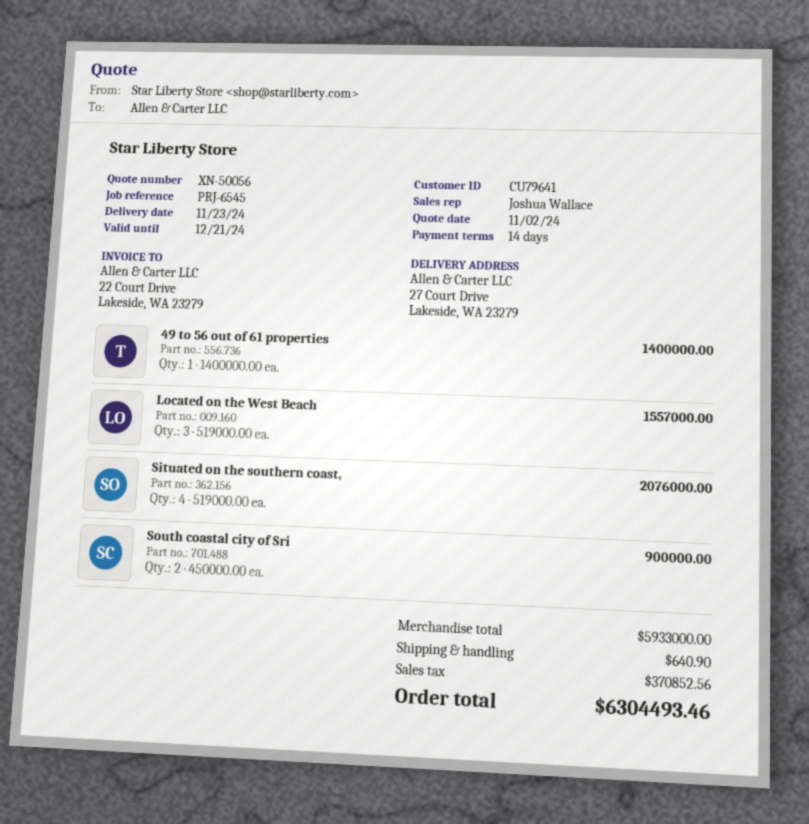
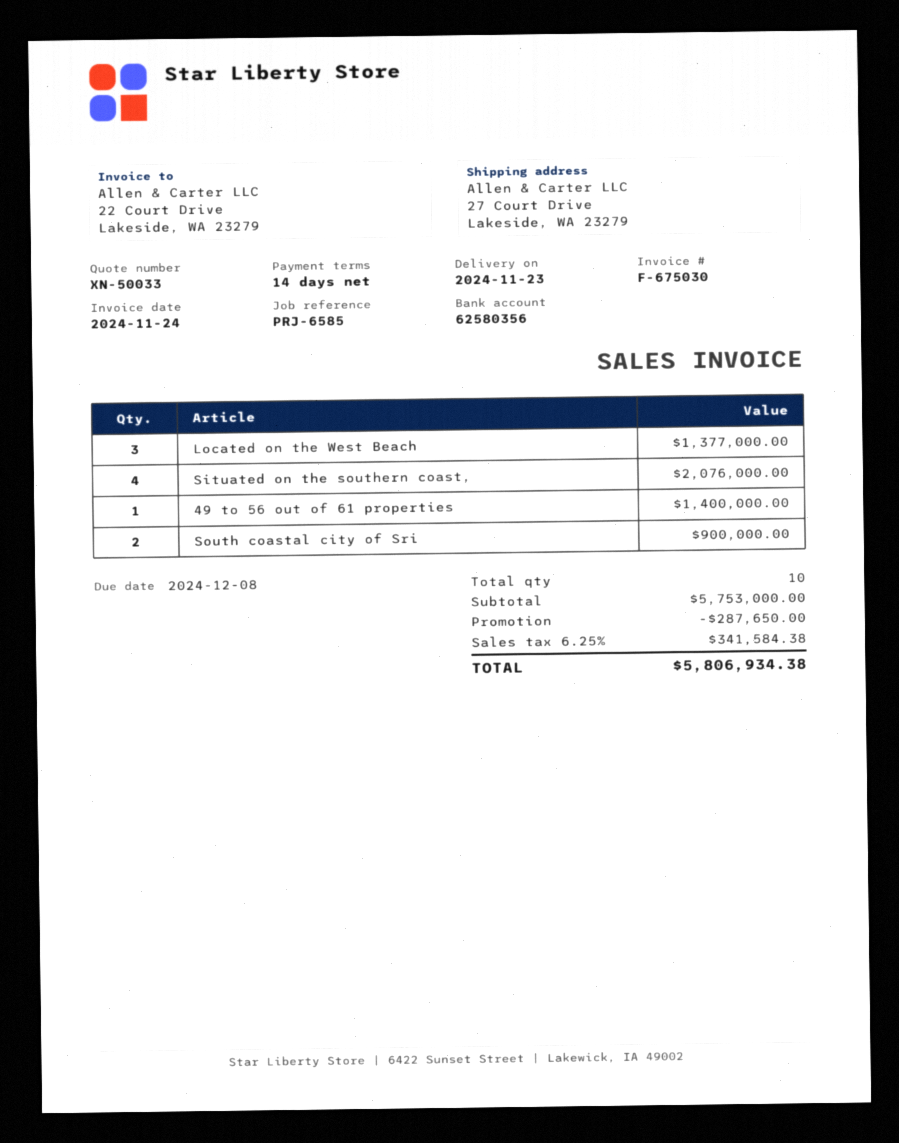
quote number: XN-50056 -> XN-50033
reference: PRJ-6545 -> PRJ-6585
Located on the West Beach: 3 for 1557000.00 -> 3 for 1377000.00
subtotal: 5933000.00 -> 5753000.00
discount: none -> 287650.00
shipping: 640.90 -> none
tax: 370852.56 -> 341584.38
total: 6304493.46 -> 5806934.38

